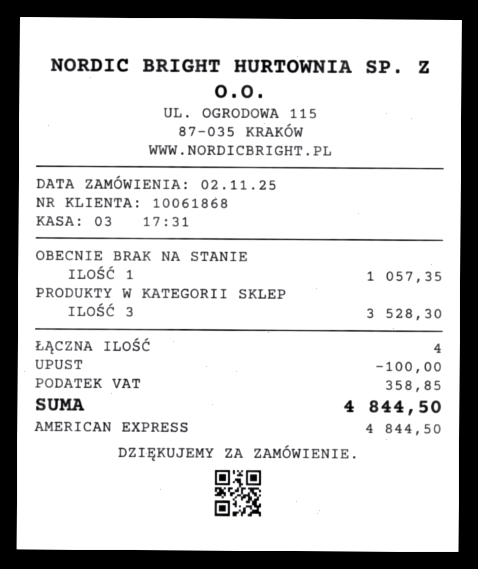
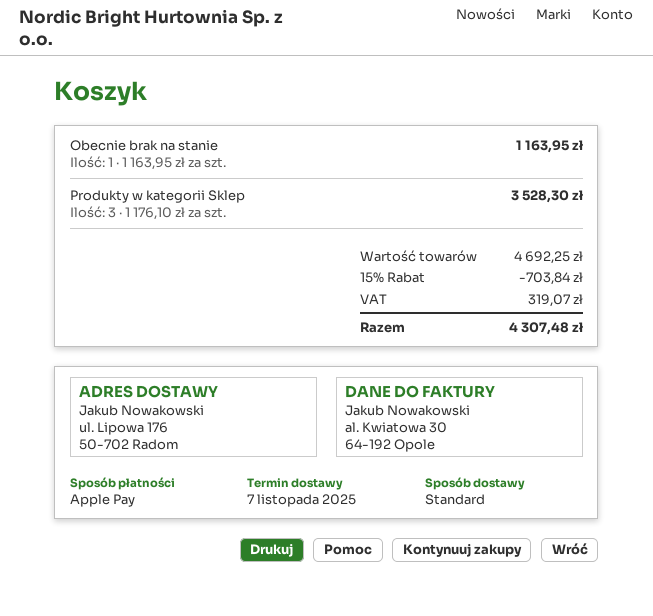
payment method: American Express -> Apple Pay
OBECNIE BRAK NA STANIE: 1 for 1057.35 -> 1 for 1163.95
discount: 100.00 -> 703.84
tax: 358.85 -> 319.07
total: 4844.50 -> 4307.48

